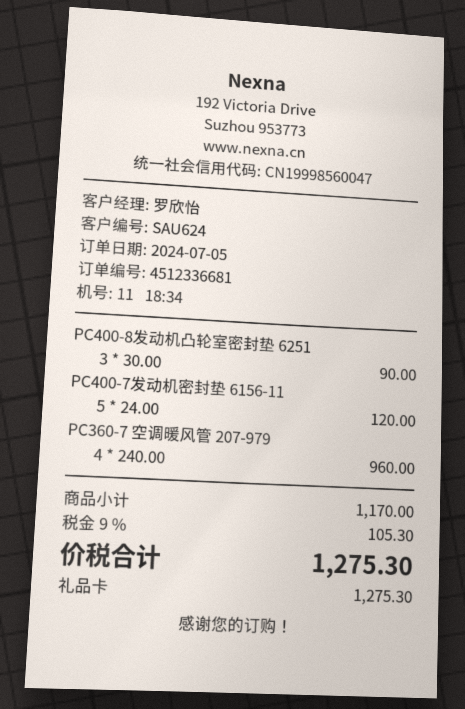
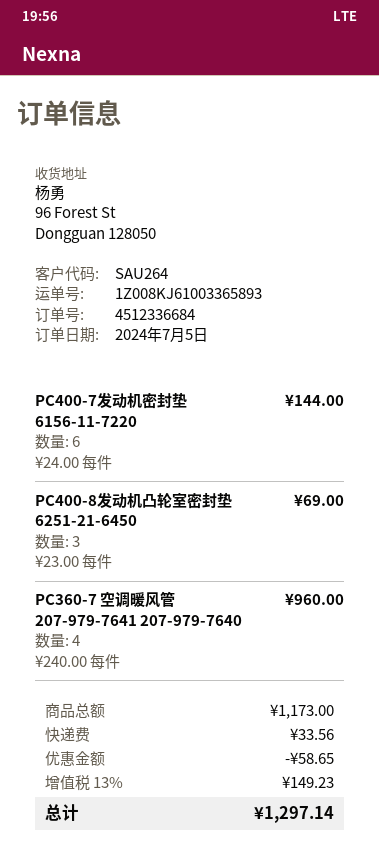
order number: 4512336681 -> 4512336684
customer number: SAU624 -> SAU264
PC400-8发动机凸轮室密封垫 6251: 3 x 30.00 = 90.00 -> 3 x 23.00 = 69.00
PC400-7发动机密封垫 6156-11: 5 x 24.00 = 120.00 -> 6 x 24.00 = 144.00
subtotal: 1170.00 -> 1173.00
discount: none -> 58.65
shipping: none -> 33.56
tax: 9% = 105.30 -> 13% = 149.23
total: 1275.30 -> 1297.14

